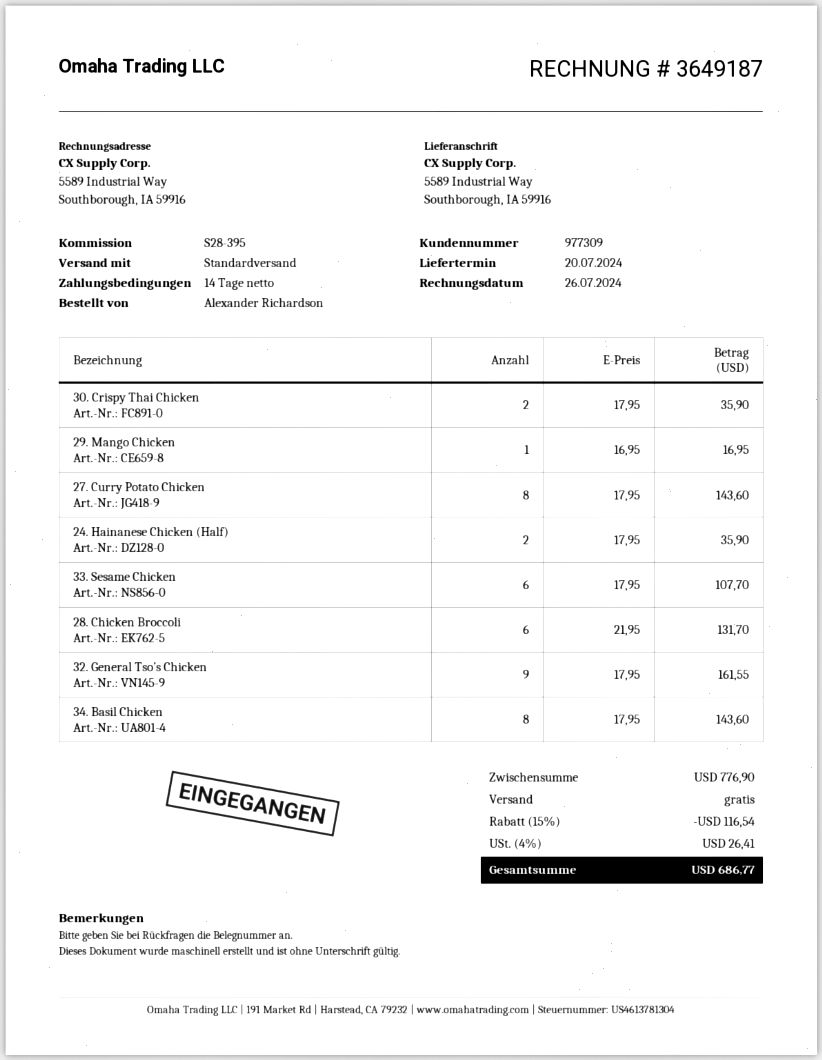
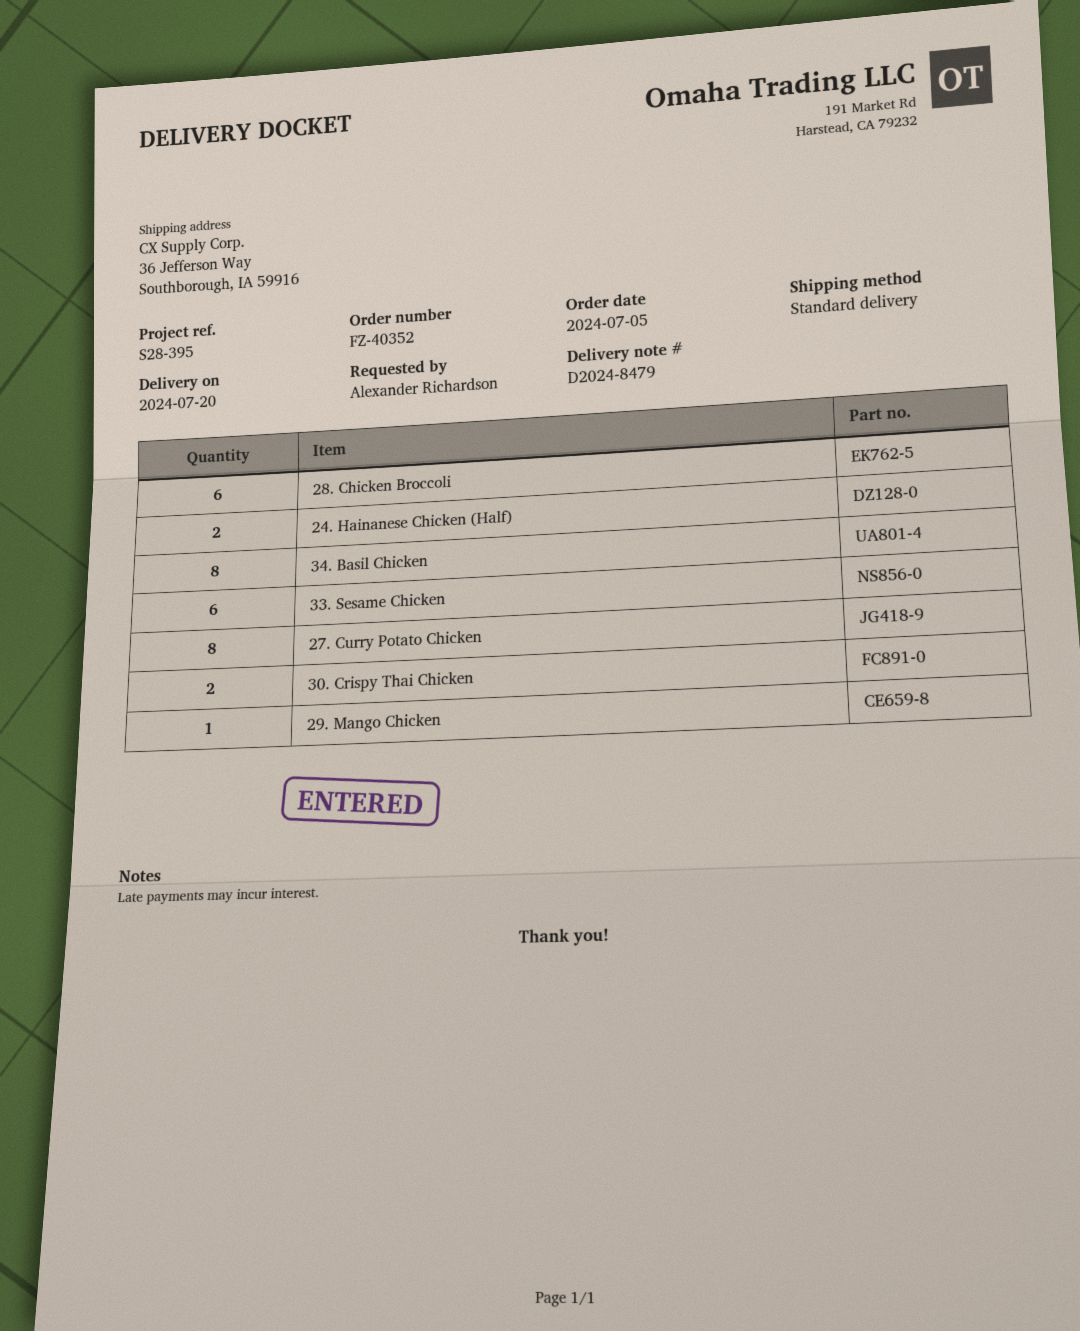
ship to: 5589 Industrial Way, Southborough, IA 59916 -> 36 Jefferson Way, Southborough, IA 59916
32. General Tso’s Chicken: 9 -> none

